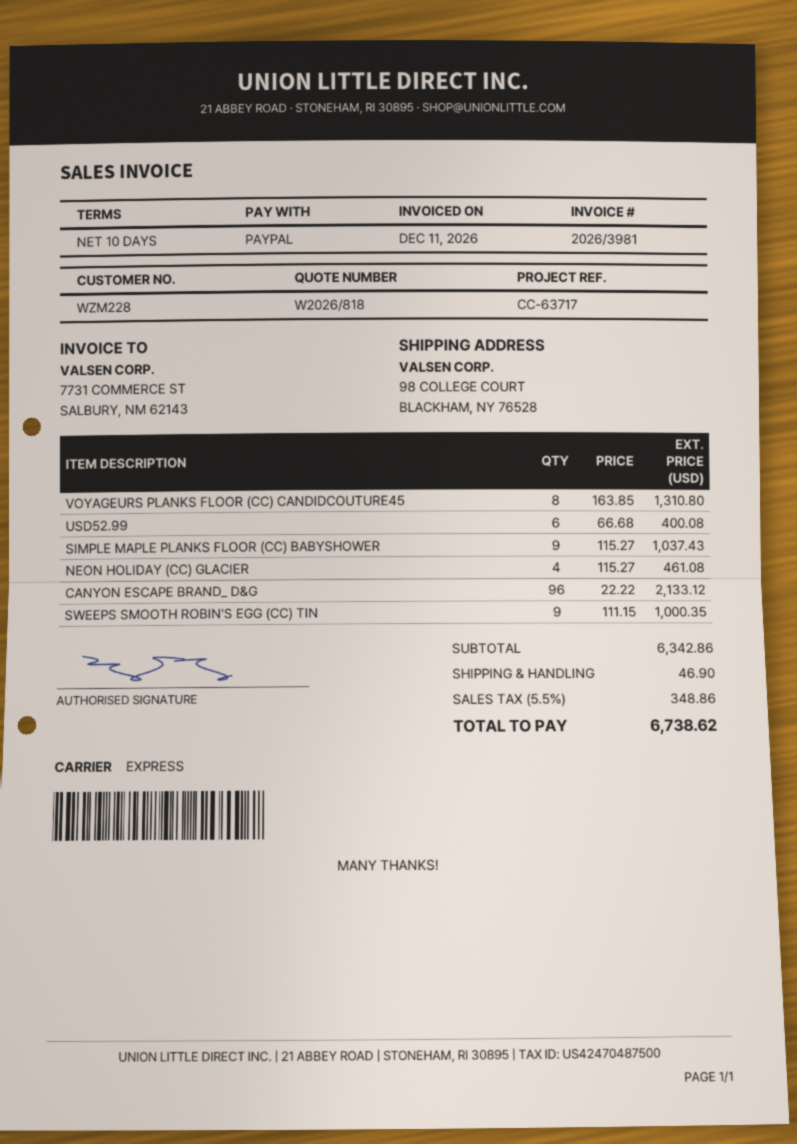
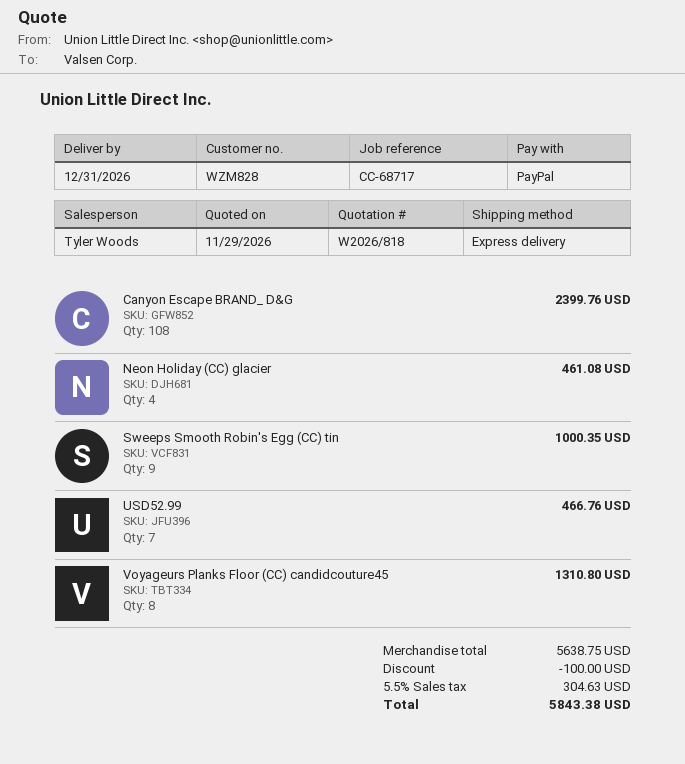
customer number: WZM228 -> WZM828
reference: CC-63717 -> CC-68717
USD52.99: 6 for 400.08 -> 7 for 466.76
SIMPLE MAPLE PLANKS FLOOR (CC) BABYSHOWER: 9 for 1037.43 -> none
CANYON ESCAPE BRAND_ D&G: 96 for 2133.12 -> 108 for 2399.76
subtotal: 6342.86 -> 5638.75
discount: none -> 100.00
shipping: 46.90 -> none
tax: 5.5% = 348.86 -> 5.5% = 304.63
total: 6738.62 -> 5843.38

